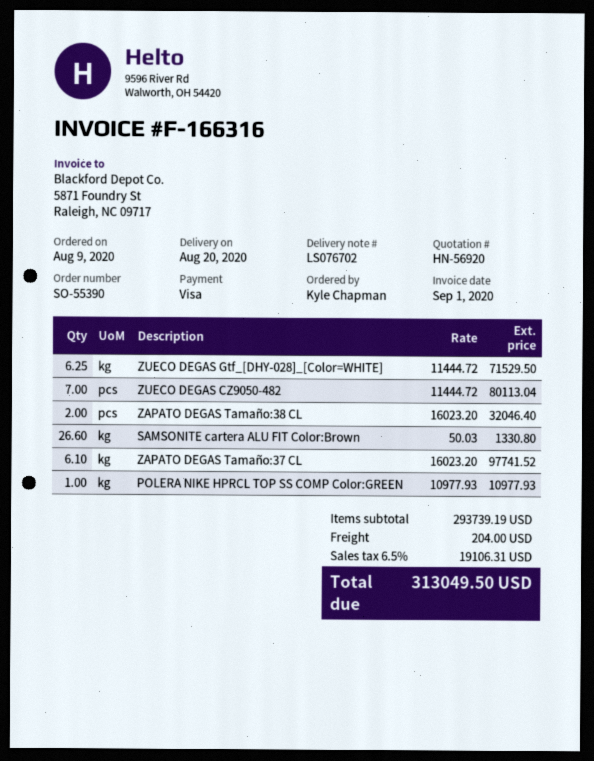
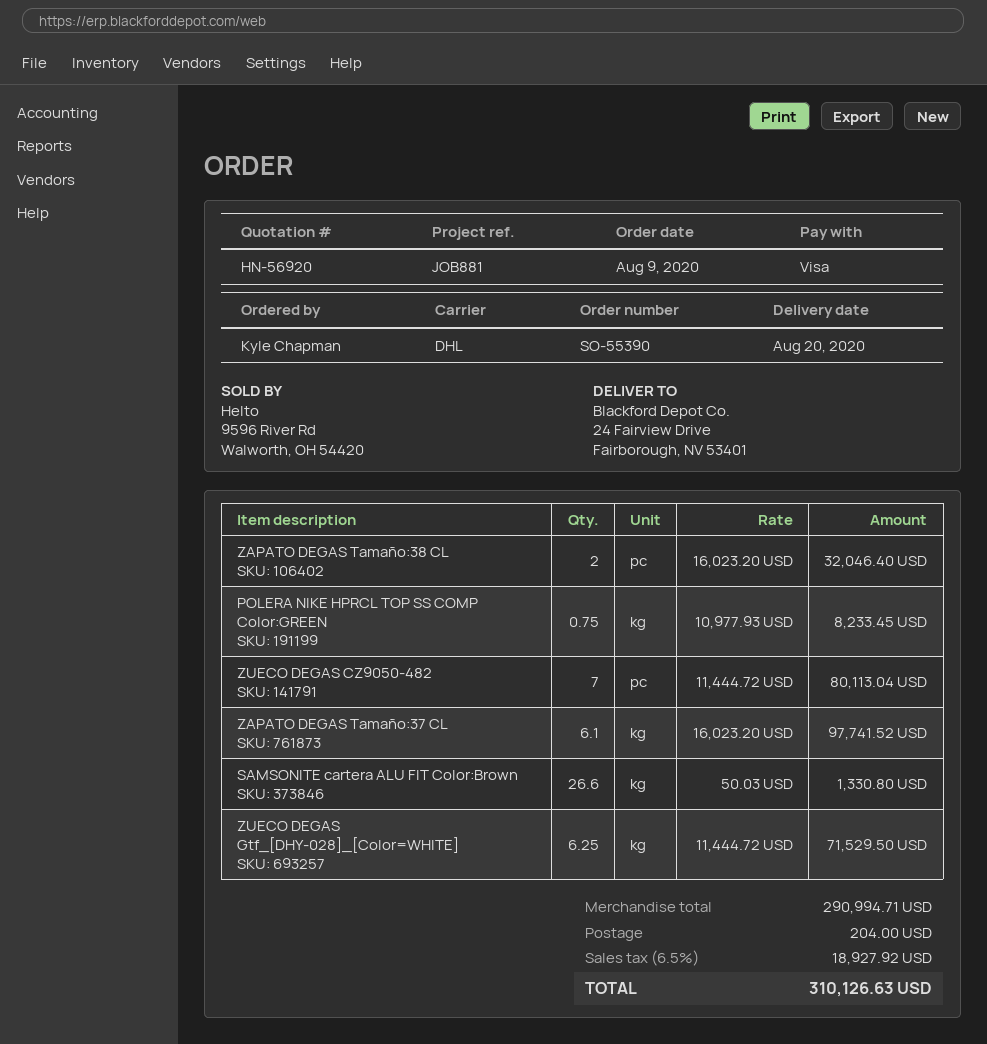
POLERA NIKE HPRCL TOP SS COMP Color:GREEN: 1 x 10977.93 = 10977.93 -> 0.75 x 10977.93 = 8233.45
subtotal: 293739.19 -> 290994.71
tax: 6.5% = 19106.31 -> 6.5% = 18927.92
total: 313049.50 -> 310126.63

